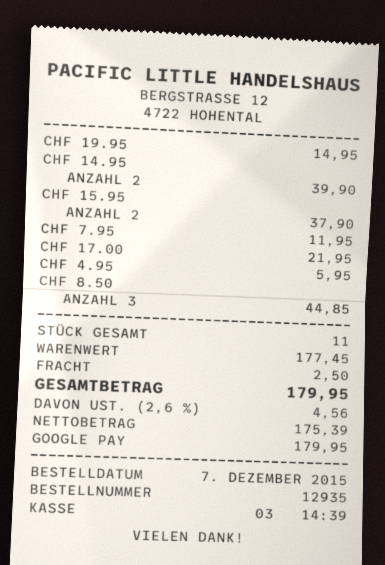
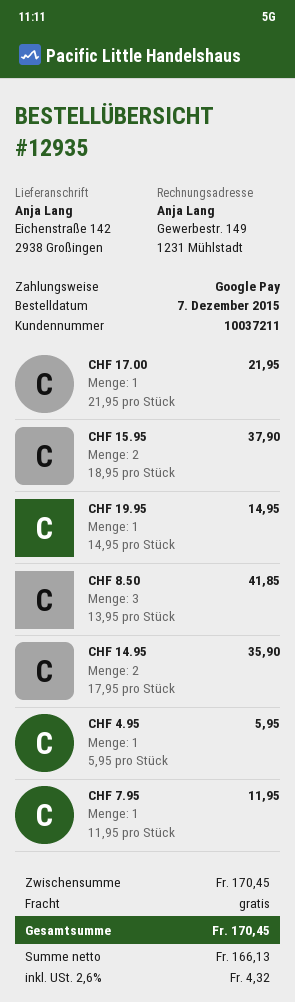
CHF 14.95: 2 for 39.90 -> 2 for 35.90
CHF 8.50: 3 for 44.85 -> 3 for 41.85
subtotal: 177.45 -> 170.45
shipping: 2.50 -> 0.00
net: 175.39 -> 166.13
tax: 2.6% = 4.56 -> 2.6% = 4.32
total: 179.95 -> 170.45

